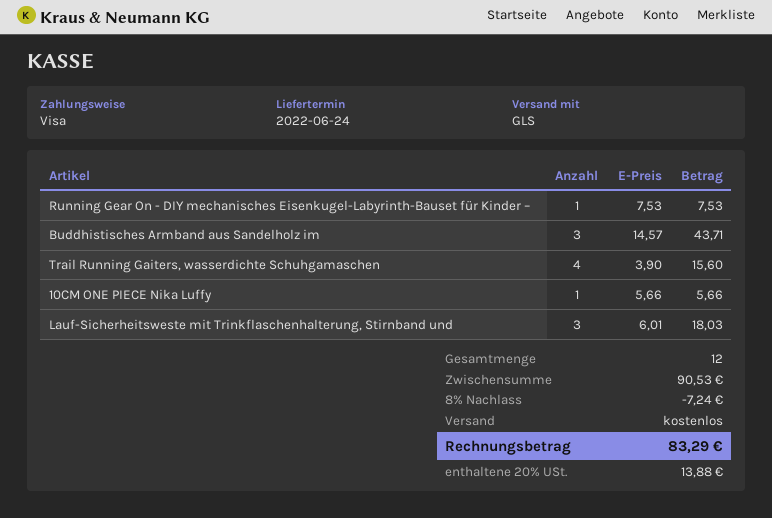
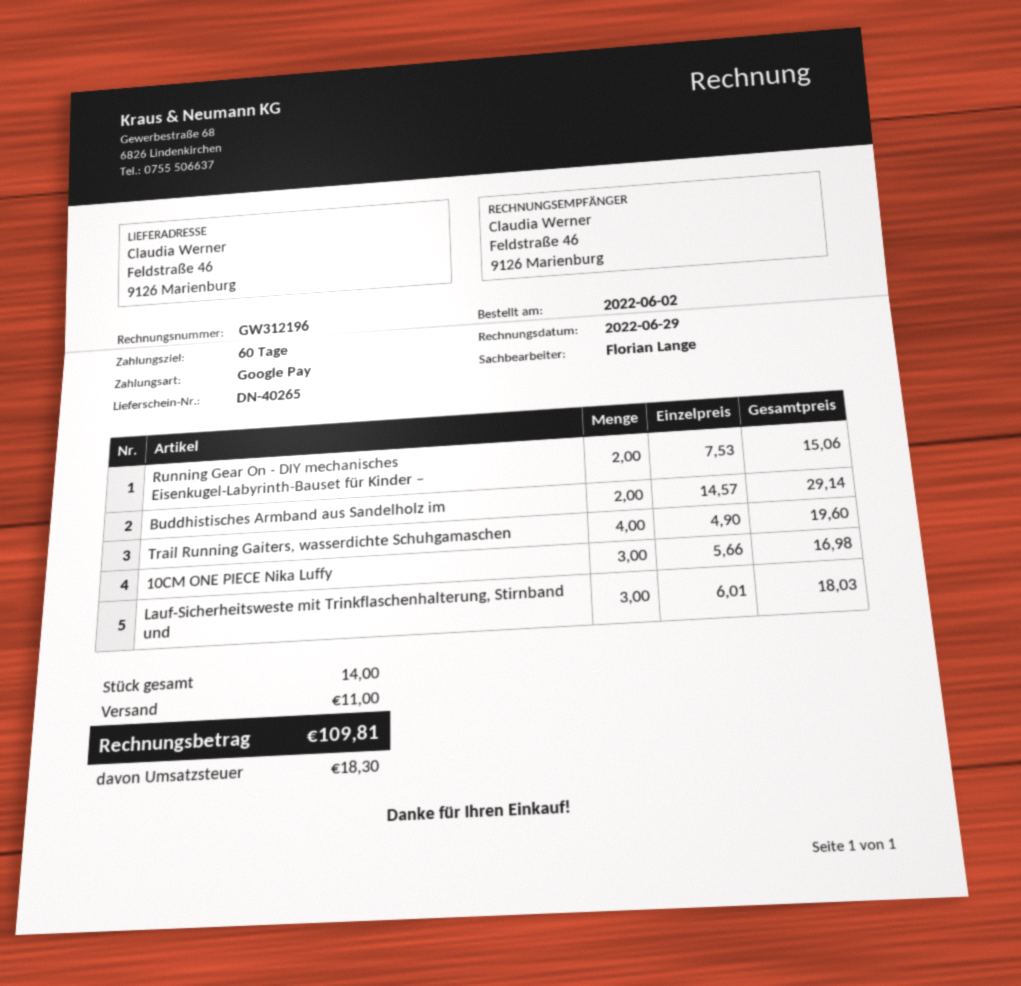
payment method: Visa -> Google Pay
Running Gear On - DIY mechanisches Eisenkugel-Labyrinth-Bauset für Kinder –: 1 x 7.53 = 7.53 -> 2 x 7.53 = 15.06
Buddhistisches Armband aus Sandelholz im: 3 x 14.57 = 43.71 -> 2 x 14.57 = 29.14
Trail Running Gaiters, wasserdichte Schuhgamaschen: 4 x 3.90 = 15.60 -> 4 x 4.90 = 19.60
10CM ONE PIECE Nika Luffy: 1 x 5.66 = 5.66 -> 3 x 5.66 = 16.98
total quantity: 12 -> 14
discount: 8% = 7.24 -> none
shipping: 0.00 -> 11.00
tax: 13.88 -> 18.30
total: 83.29 -> 109.81

